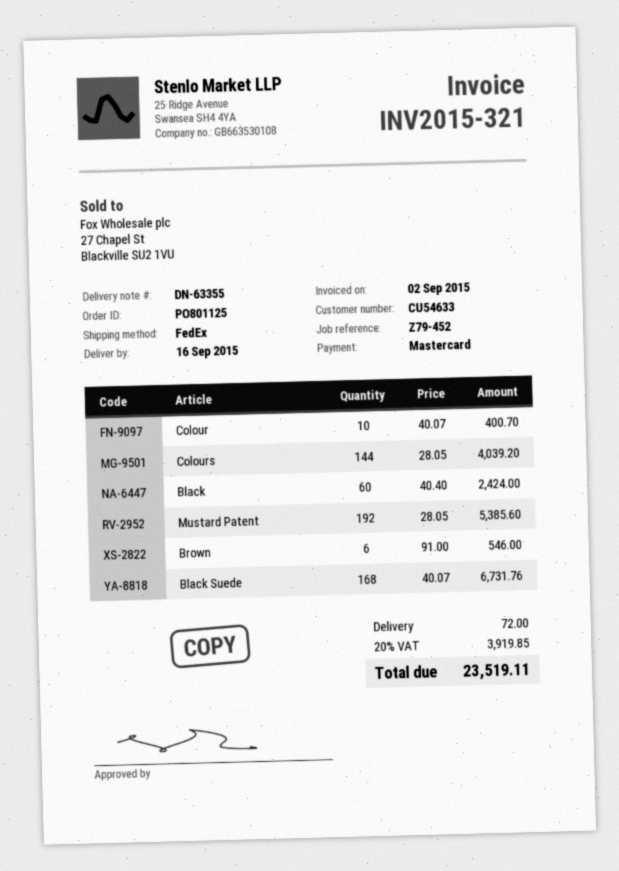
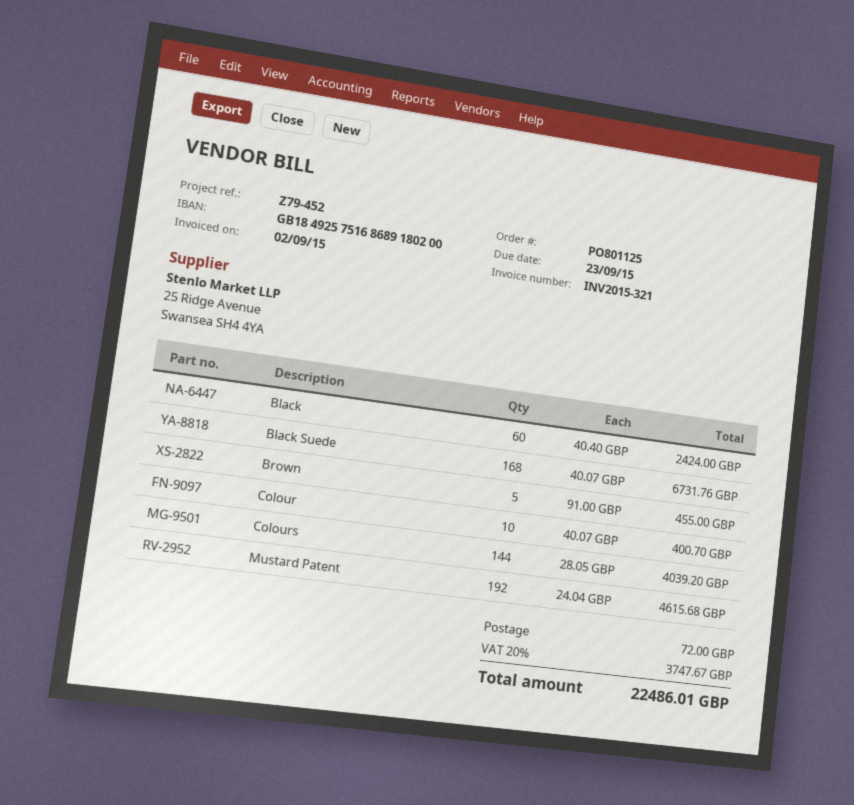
Mustard Patent: 192 x 28.05 = 5385.60 -> 192 x 24.04 = 4615.68
Brown: 6 x 91.00 = 546.00 -> 5 x 91.00 = 455.00
tax: 20% = 3919.85 -> 20% = 3747.67
total: 23519.11 -> 22486.01

